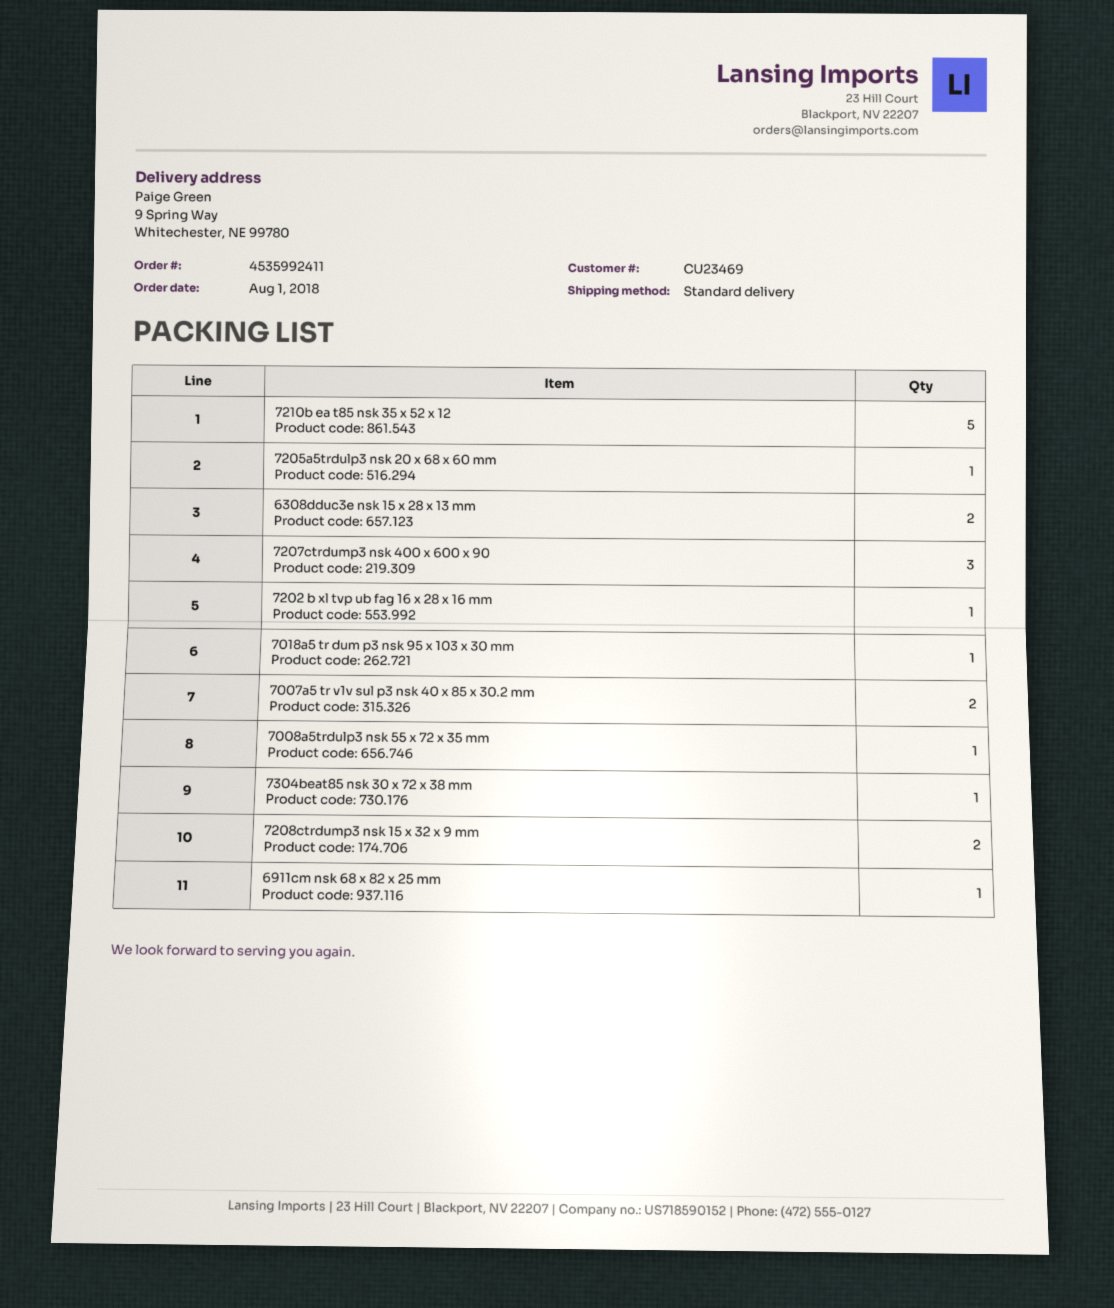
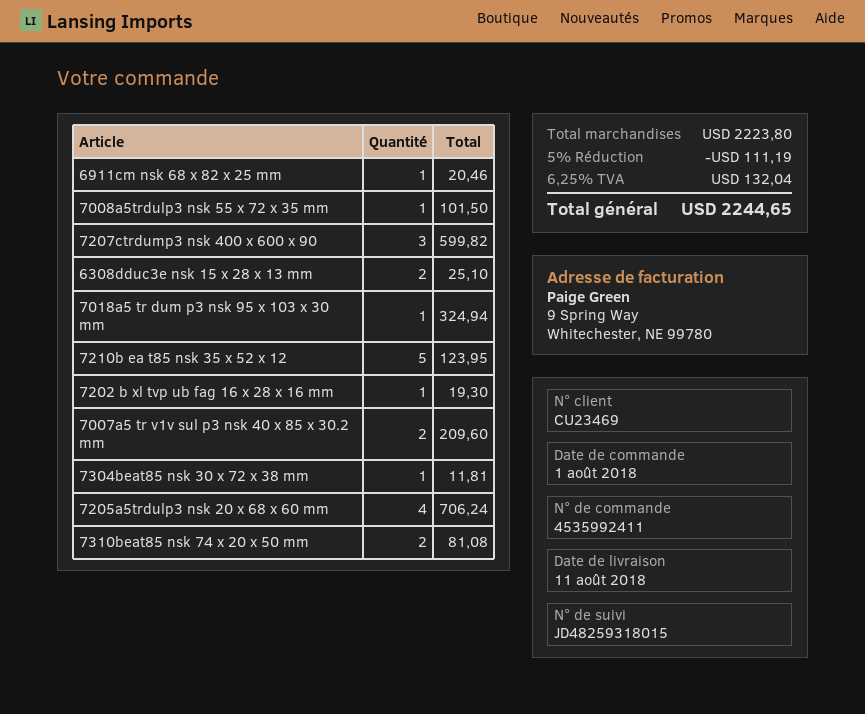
7205a5trdulp3 nsk 20 x 68 x 60 mm: 1 -> 4
7208ctrdump3 nsk 15 x 32 x 9 mm: 2 -> none
7310beat85 nsk 74 x 20 x 50 mm: none -> 2

